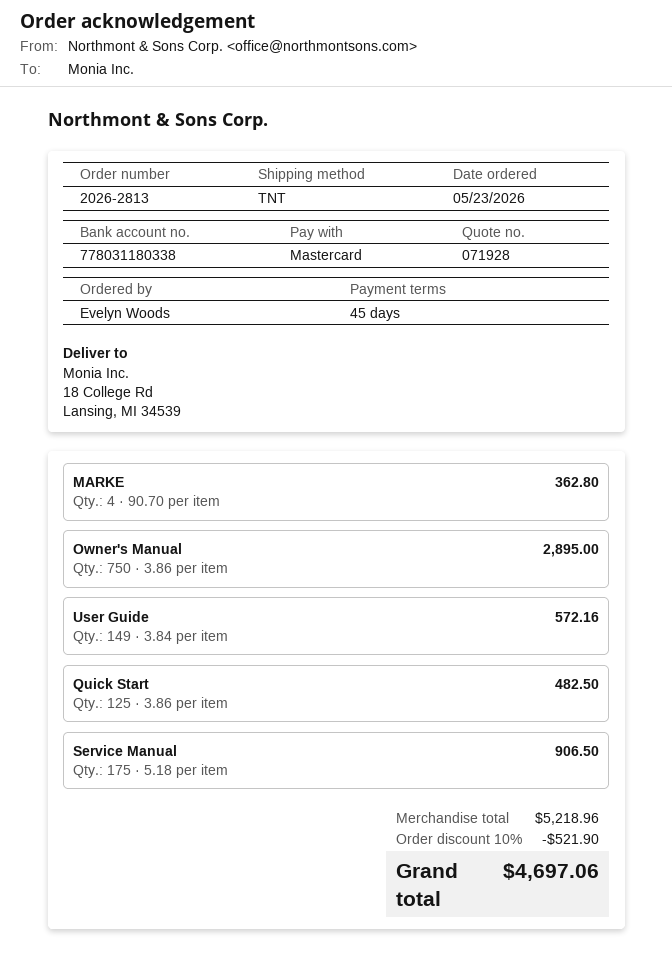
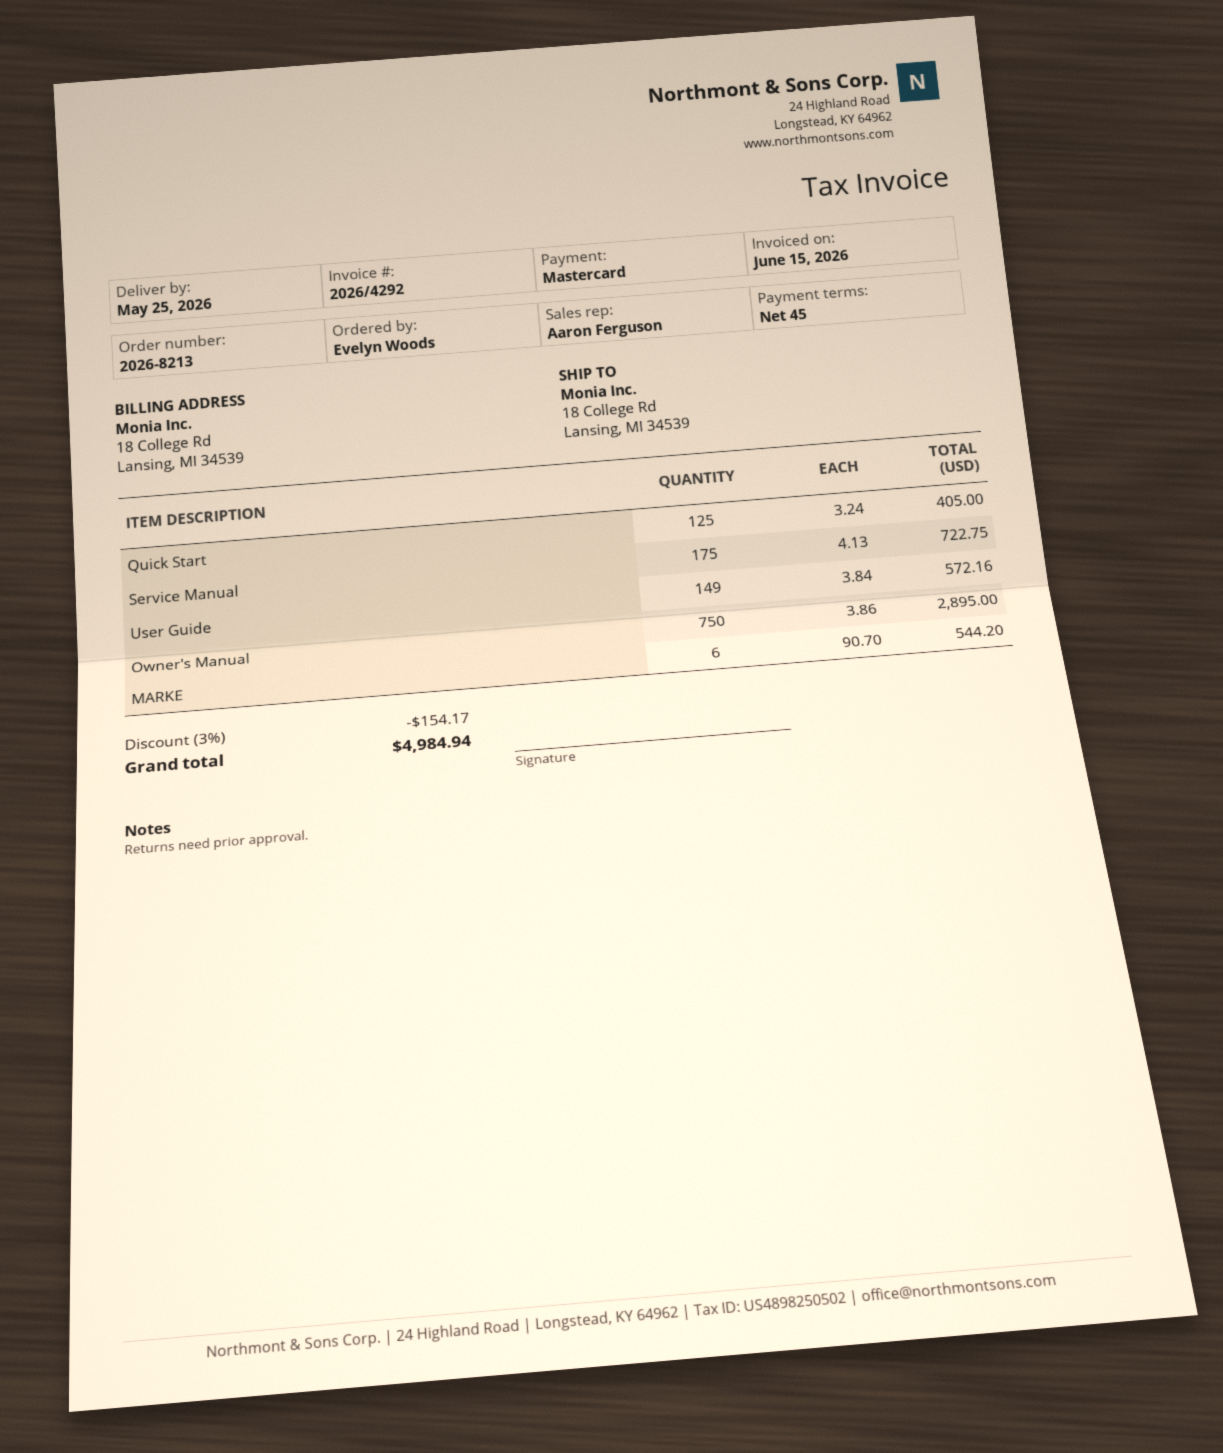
order number: 2026-2813 -> 2026-8213
MARKE: 4 x 90.70 = 362.80 -> 6 x 90.70 = 544.20
Quick Start: 125 x 3.86 = 482.50 -> 125 x 3.24 = 405.00
Service Manual: 175 x 5.18 = 906.50 -> 175 x 4.13 = 722.75
discount: 10% = 521.90 -> 3% = 154.17
total: 4697.06 -> 4984.94

